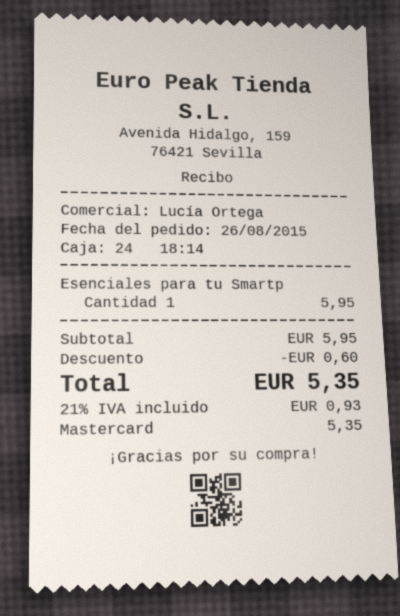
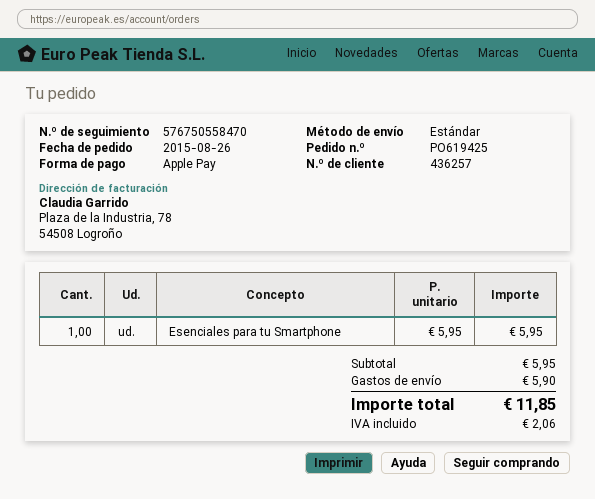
payment method: Mastercard -> Apple Pay
discount: 0.60 -> none
shipping: none -> 5.90
tax: 0.93 -> 2.06
total: 5.35 -> 11.85

